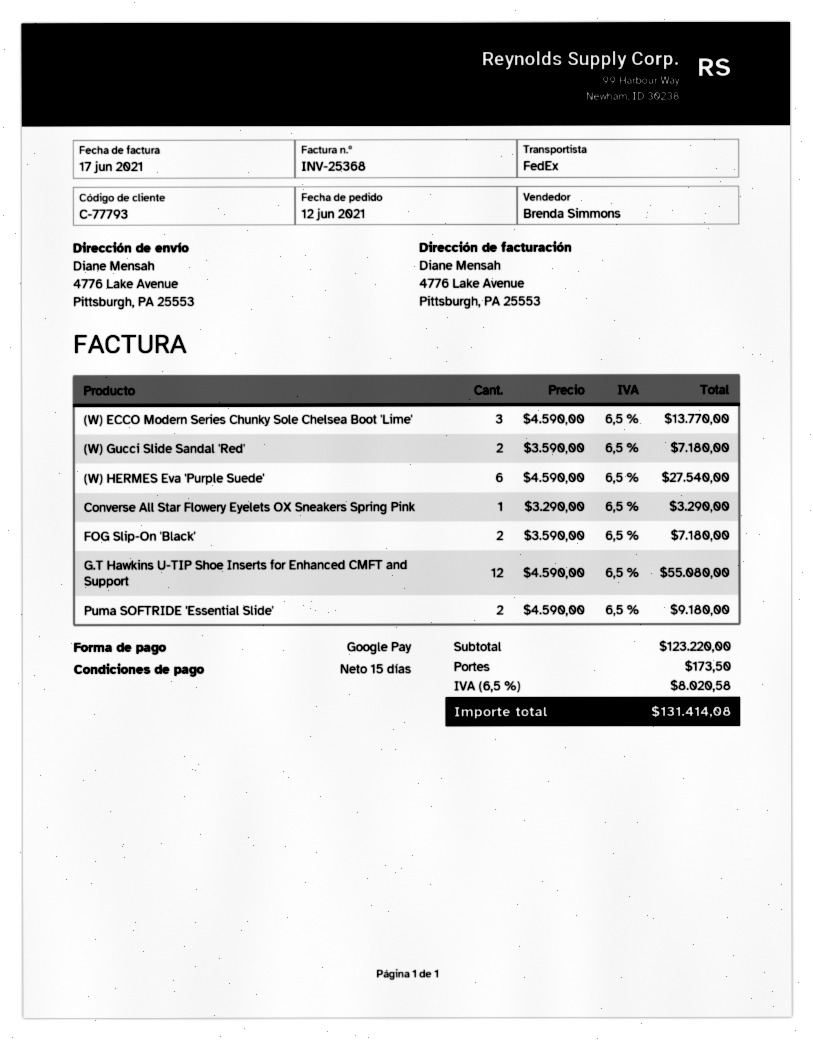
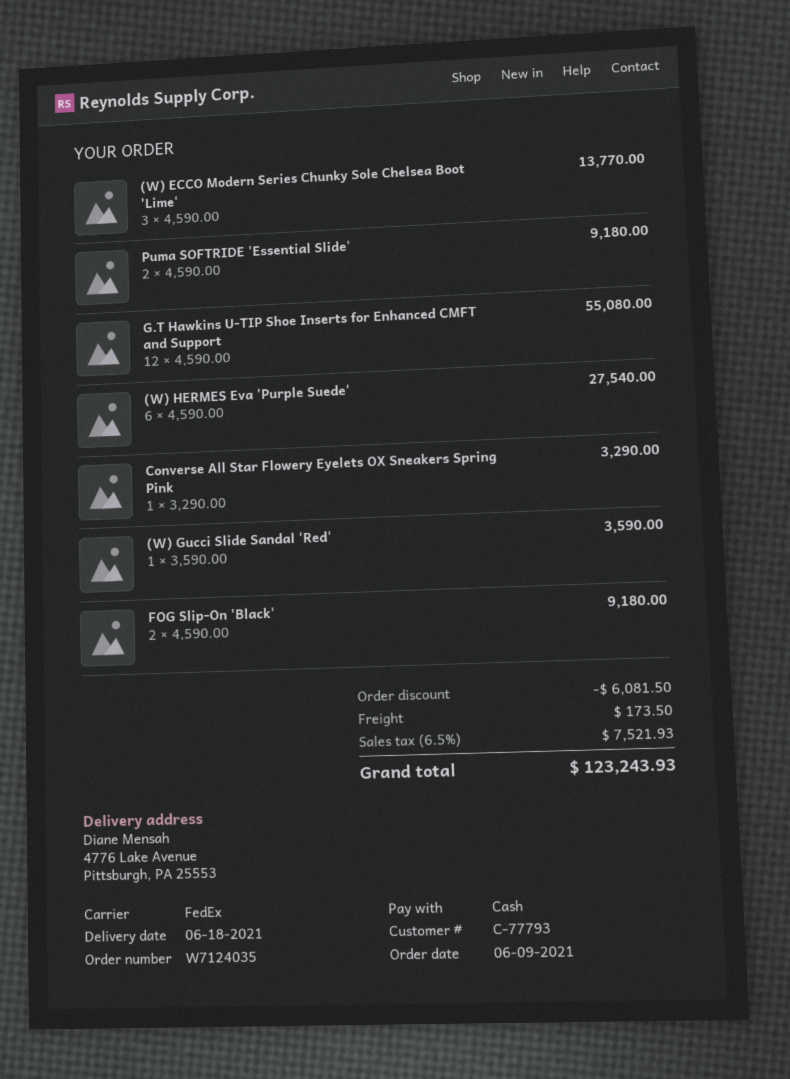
order date: 2021-06-12 -> 2021-06-09
payment method: Google Pay -> cash
(W) Gucci Slide Sandal 'Red': 2 x 3590.00 = 7180.00 -> 1 x 3590.00 = 3590.00
FOG Slip-On 'Black': 2 x 3590.00 = 7180.00 -> 2 x 4590.00 = 9180.00
discount: none -> 6081.50
tax: 6.5% = 8020.58 -> 6.5% = 7521.93
total: 131414.08 -> 123243.93

